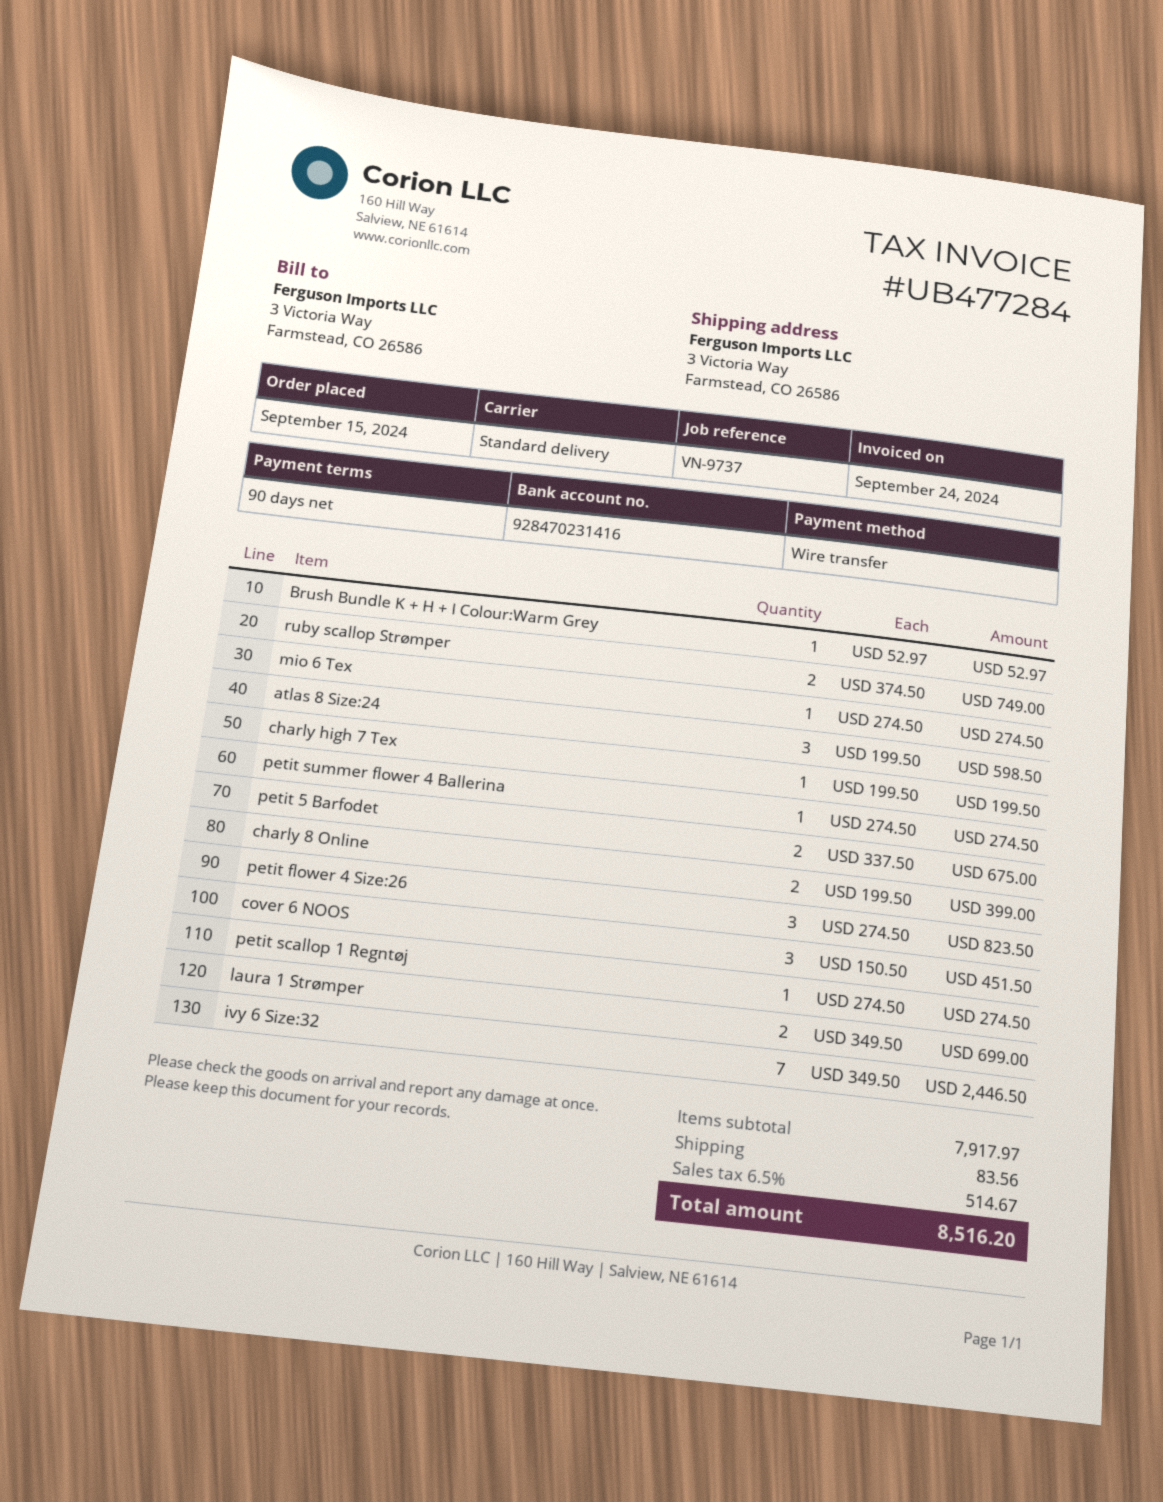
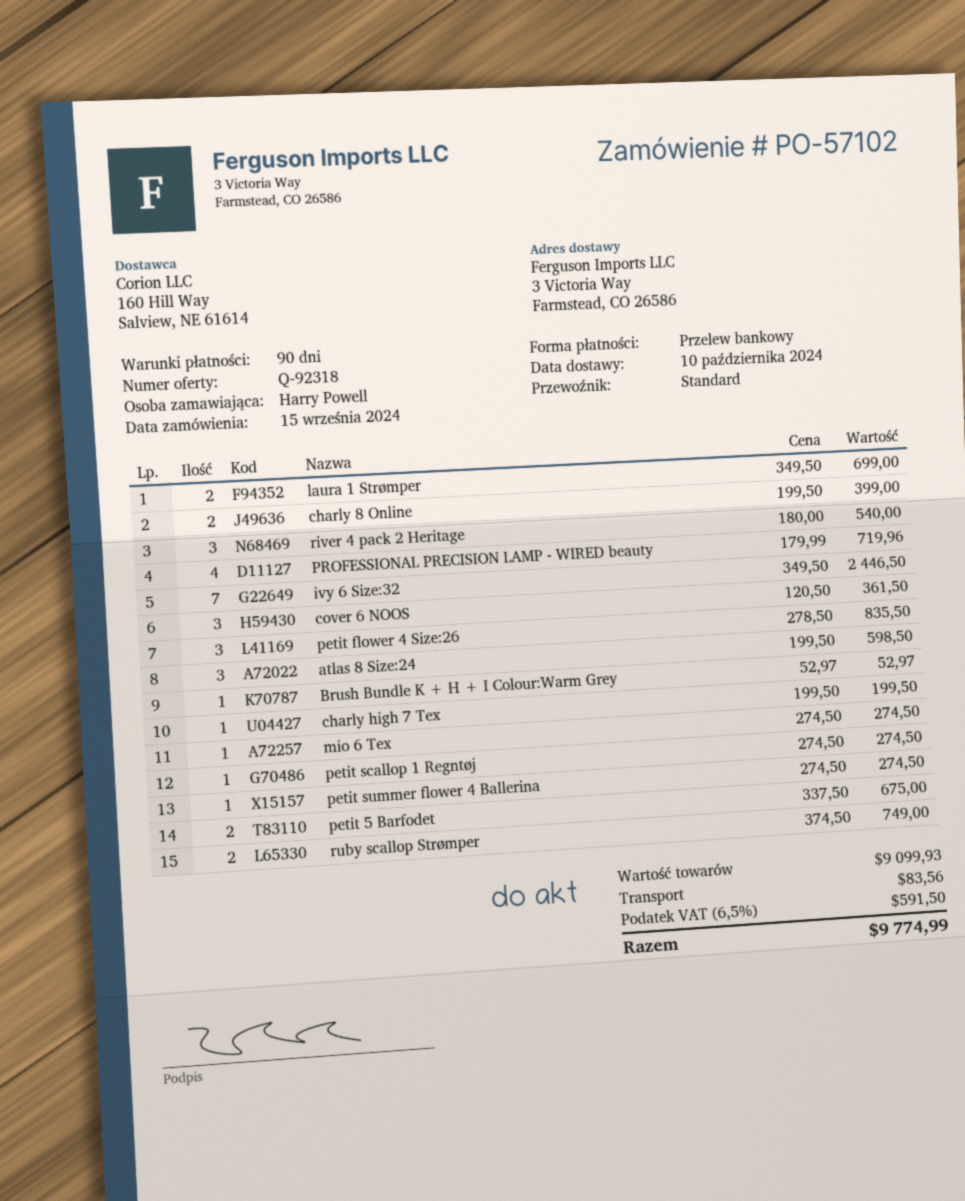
petit flower 4 Size:26: 3 x 274.50 = 823.50 -> 3 x 278.50 = 835.50
cover 6 NOOS: 3 x 150.50 = 451.50 -> 3 x 120.50 = 361.50
river 4 pack 2 Heritage: none -> 3 x 180.00 = 540.00
PROFESSIONAL PRECISION LAMP - WIRED beauty: none -> 4 x 179.99 = 719.96
subtotal: 7917.97 -> 9099.93
tax: 6.5% = 514.67 -> 6.5% = 591.50
total: 8516.20 -> 9774.99

